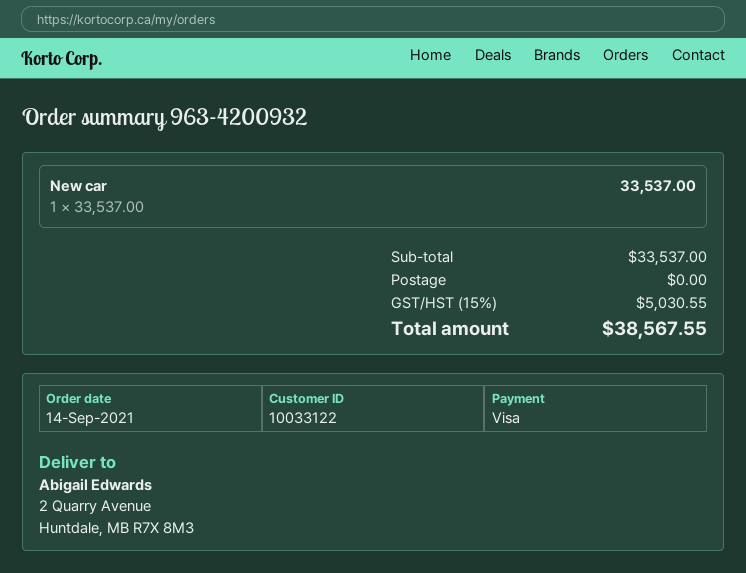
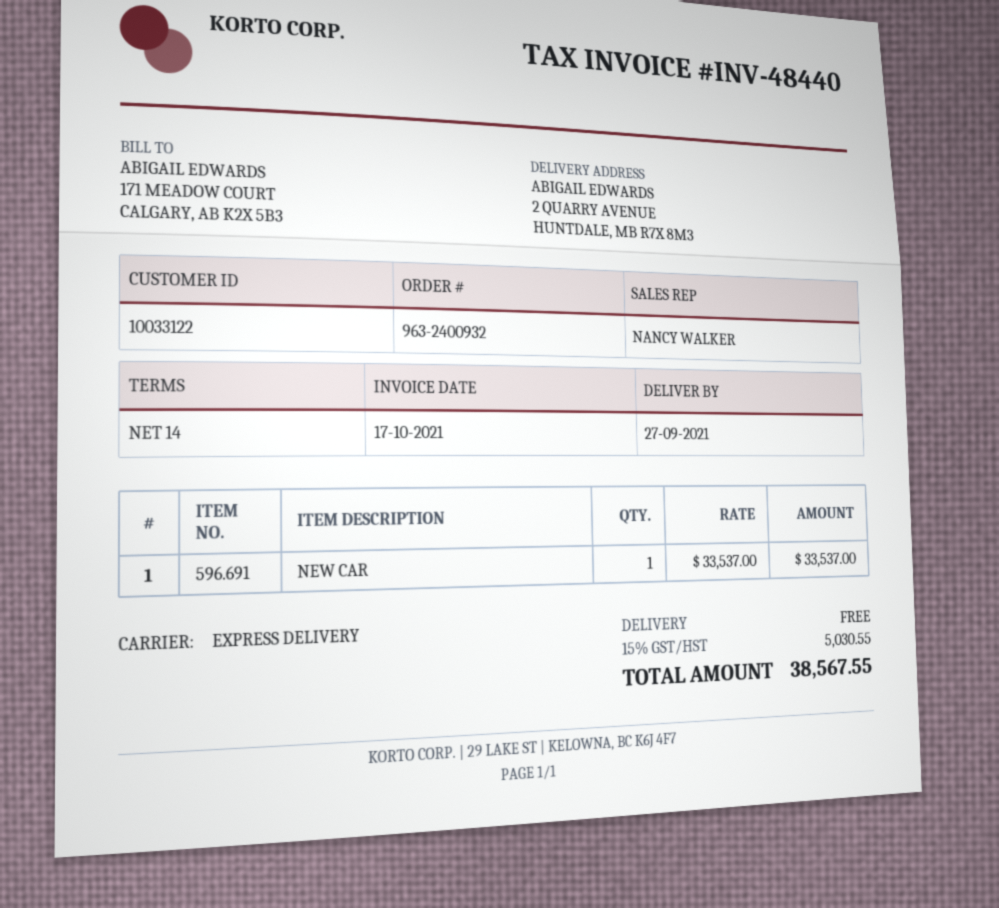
order number: 963-4200932 -> 963-2400932

